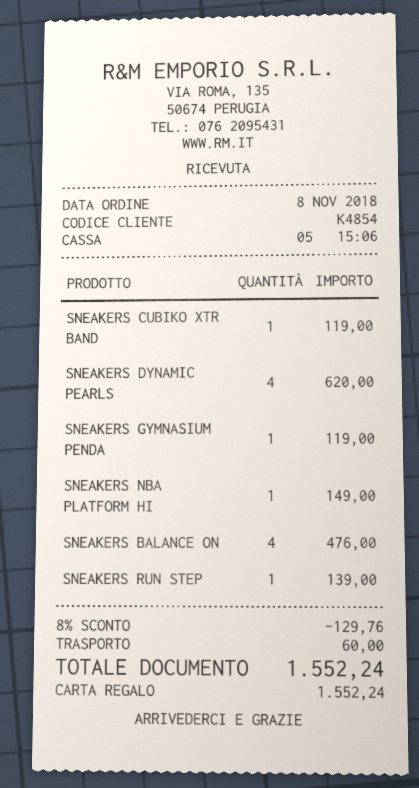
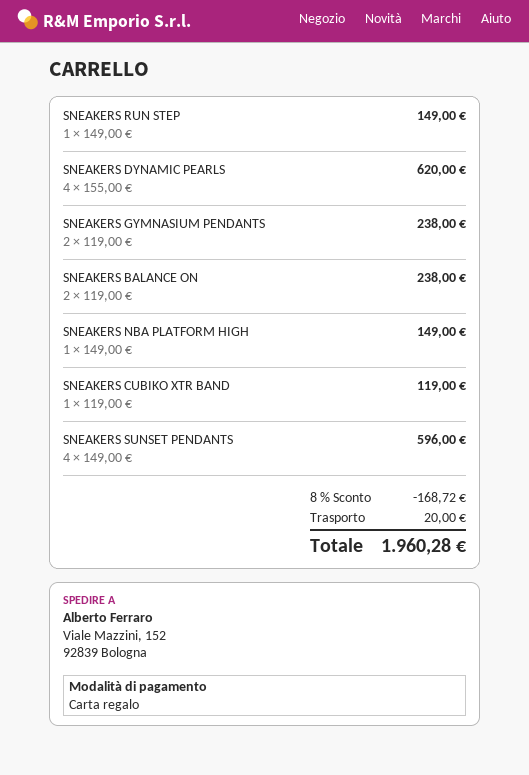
SNEAKERS GYMNASIUM PENDA: 1 for 119.00 -> 2 for 238.00
SNEAKERS BALANCE ON: 4 for 476.00 -> 2 for 238.00
SNEAKERS RUN STEP: 1 for 139.00 -> 1 for 149.00
SNEAKERS SUNSET PENDANTS: none -> 4 for 596.00
discount: 8% = 129.76 -> 8% = 168.72
shipping: 60.00 -> 20.00
total: 1552.24 -> 1960.28

